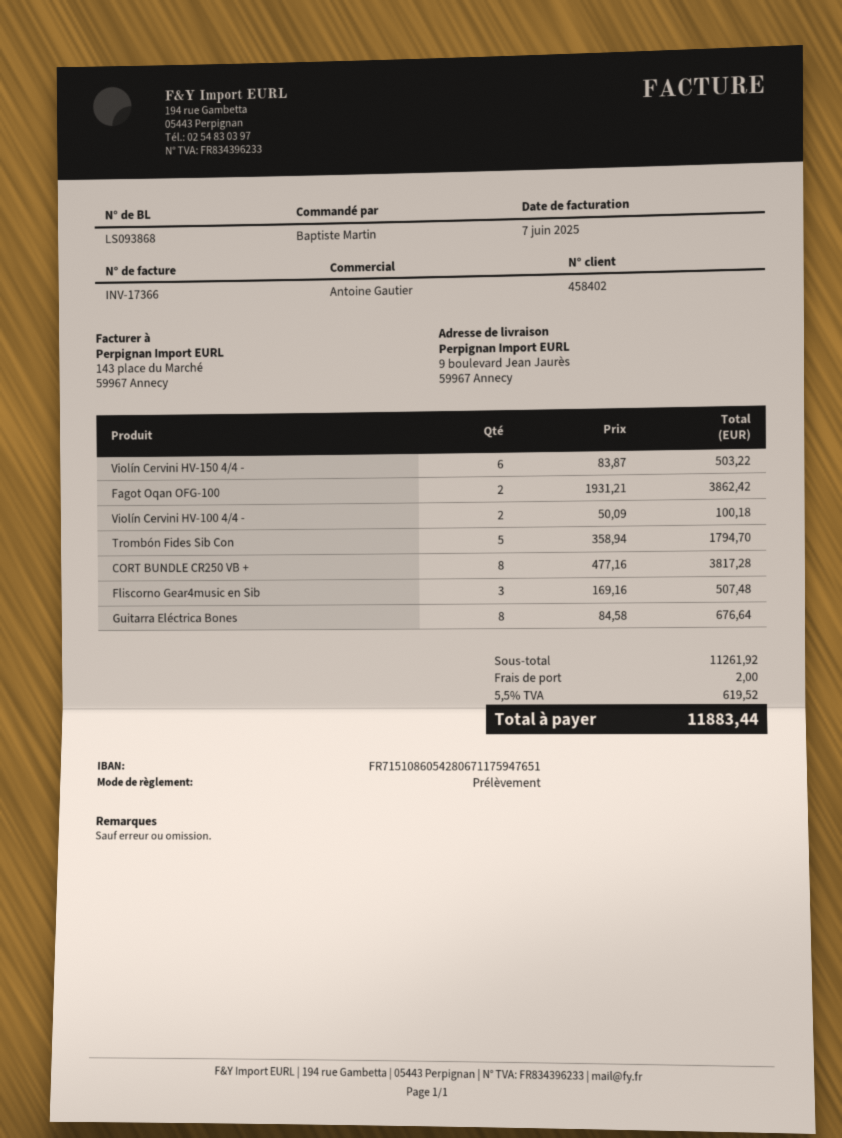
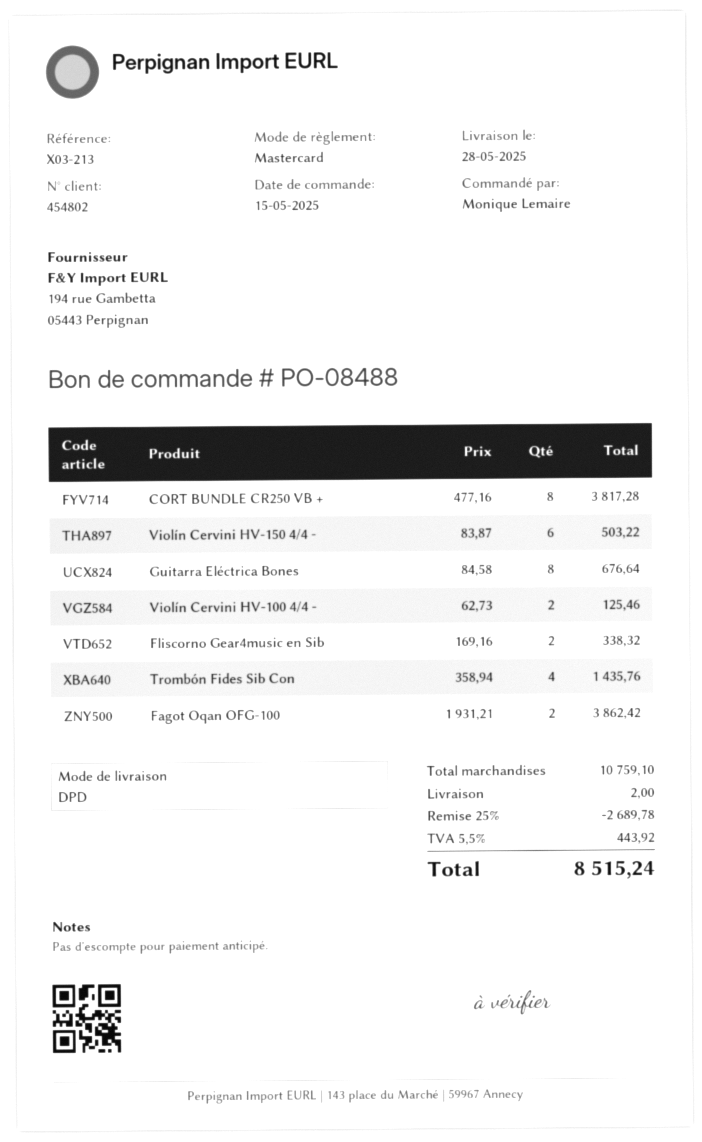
customer number: 458402 -> 454802
ordered by: Baptiste Martin -> Monique Lemaire
payment method: direct debit -> Mastercard
Violín Cervini HV-100 4/4 -: 2 x 50.09 = 100.18 -> 2 x 62.73 = 125.46
Trombón Fides Sib Con: 5 x 358.94 = 1794.70 -> 4 x 358.94 = 1435.76
Fliscorno Gear4music en Sib: 3 x 169.16 = 507.48 -> 2 x 169.16 = 338.32
subtotal: 11261.92 -> 10759.10
discount: none -> 25% = 2689.78
tax: 5.5% = 619.52 -> 5.5% = 443.92
total: 11883.44 -> 8515.24

